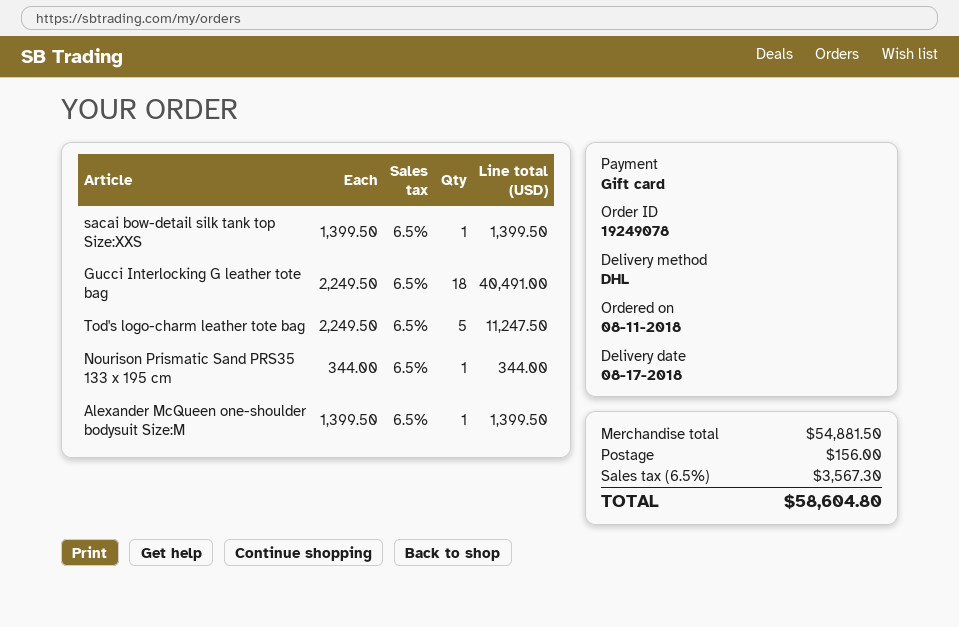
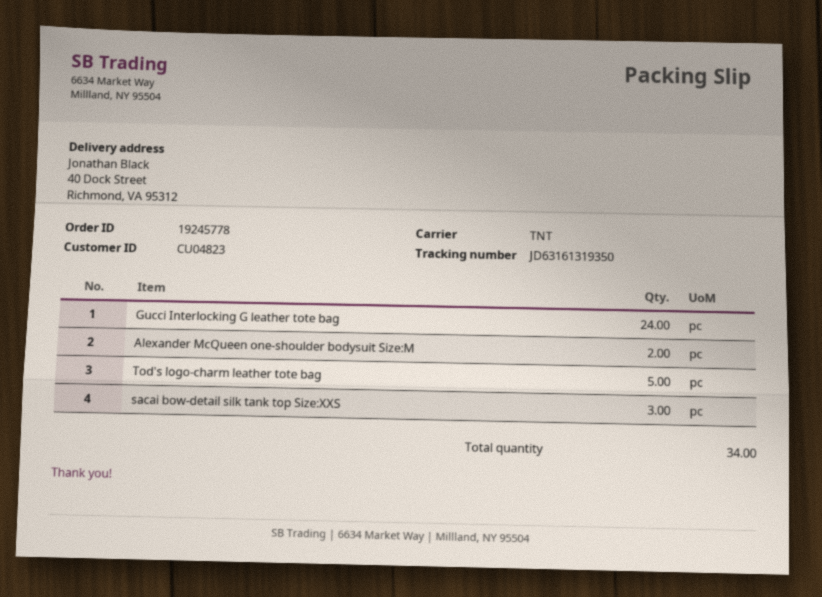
order number: 19249078 -> 19245778
shipping method: DHL -> TNT
sacai bow-detail silk tank top Size:XXS: 1 -> 3
Gucci Interlocking G leather tote bag: 18 -> 24
Nourison Prismatic Sand PRS35 133 x 195 cm: 1 -> none
Alexander McQueen one-shoulder bodysuit Size:M: 1 -> 2

